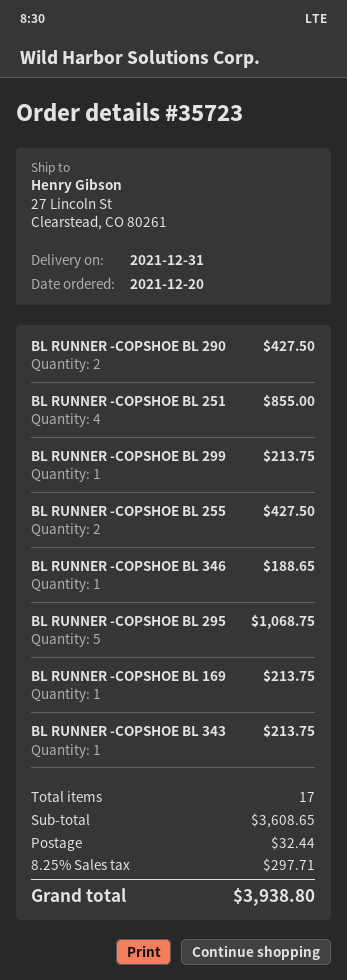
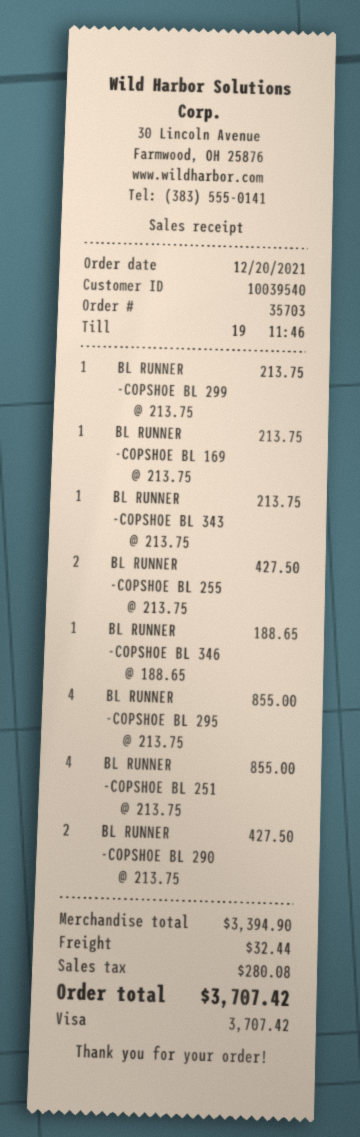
order number: 35723 -> 35703
BL RUNNER -COPSHOE BL 295: 5 for 1068.75 -> 4 for 855.00
subtotal: 3608.65 -> 3394.90
tax: 297.71 -> 280.08
total: 3938.80 -> 3707.42

